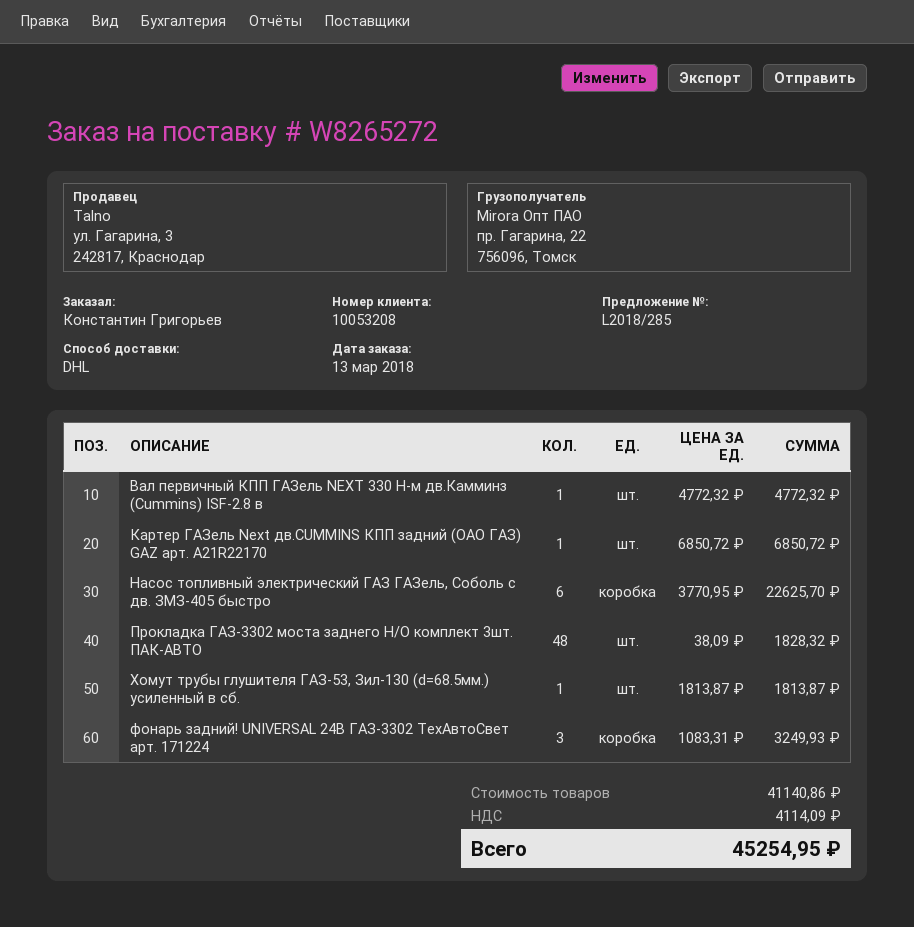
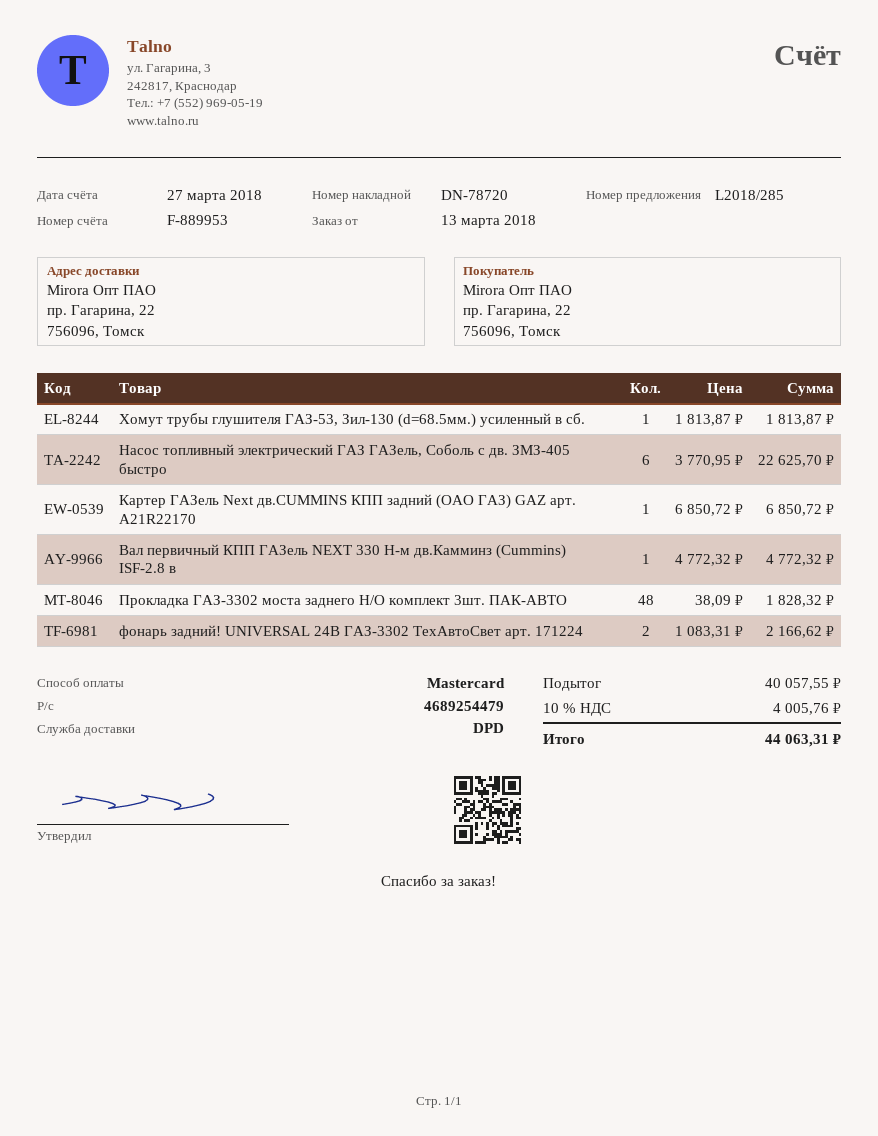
shipping method: DHL -> DPD
фонарь задний! UNIVERSAL 24В ГАЗ-3302 ТехАвтоСвет арт. 171224: 3 x 1083.31 = 3249.93 -> 2 x 1083.31 = 2166.62
subtotal: 41140.86 -> 40057.55
tax: 4114.09 -> 4005.76
total: 45254.95 -> 44063.31

